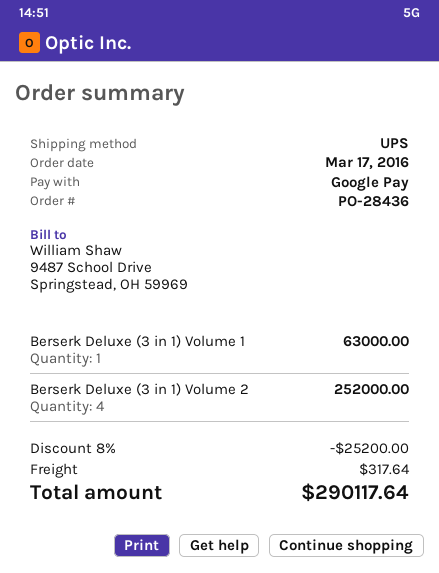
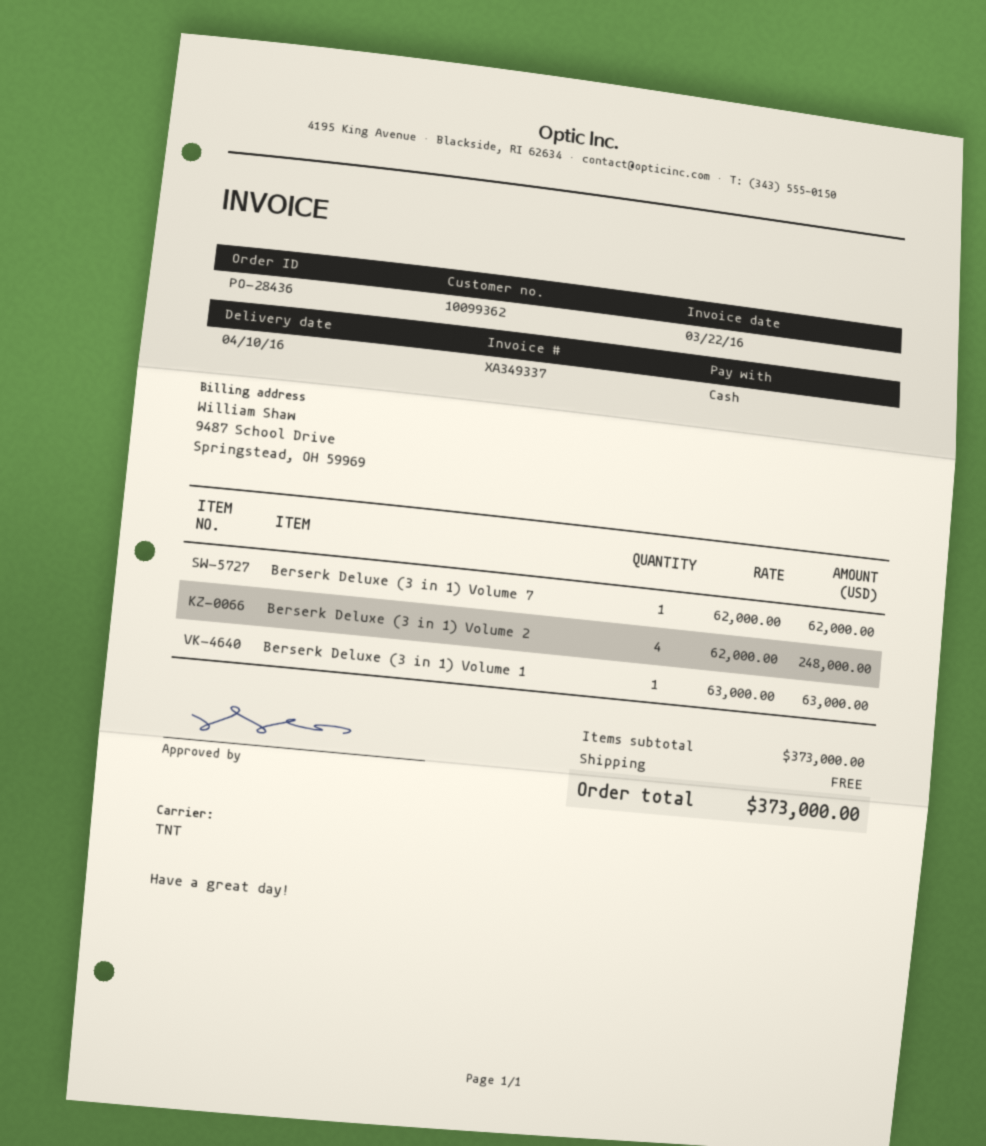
payment method: Google Pay -> cash
shipping method: UPS -> TNT
Berserk Deluxe (3 in 1) Volume 2: 4 for 252000.00 -> 4 for 248000.00
Berserk Deluxe (3 in 1) Volume 7: none -> 1 for 62000.00
discount: 8% = 25200.00 -> none
shipping: 317.64 -> 0.00
total: 290117.64 -> 373000.00

